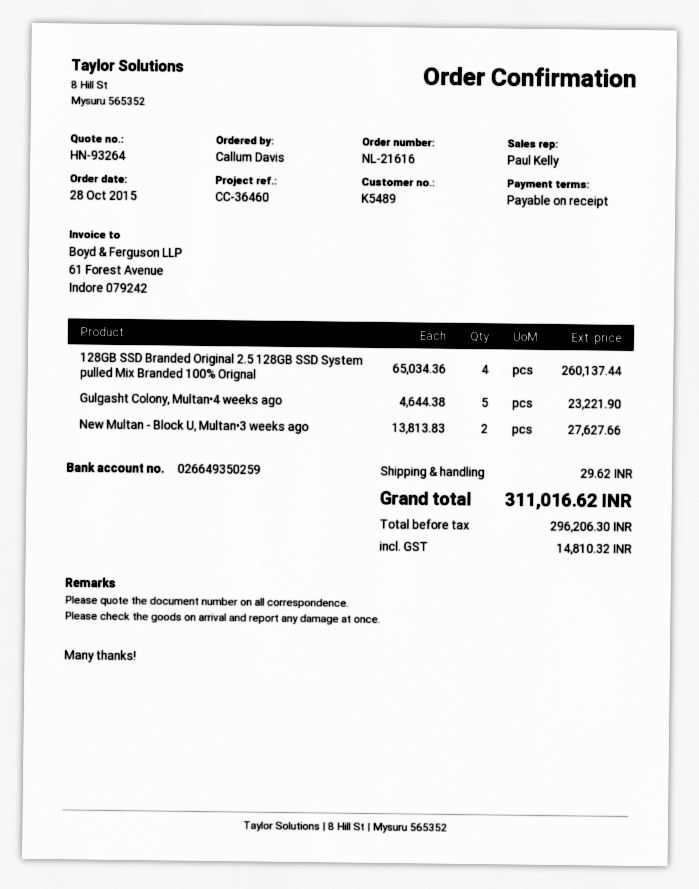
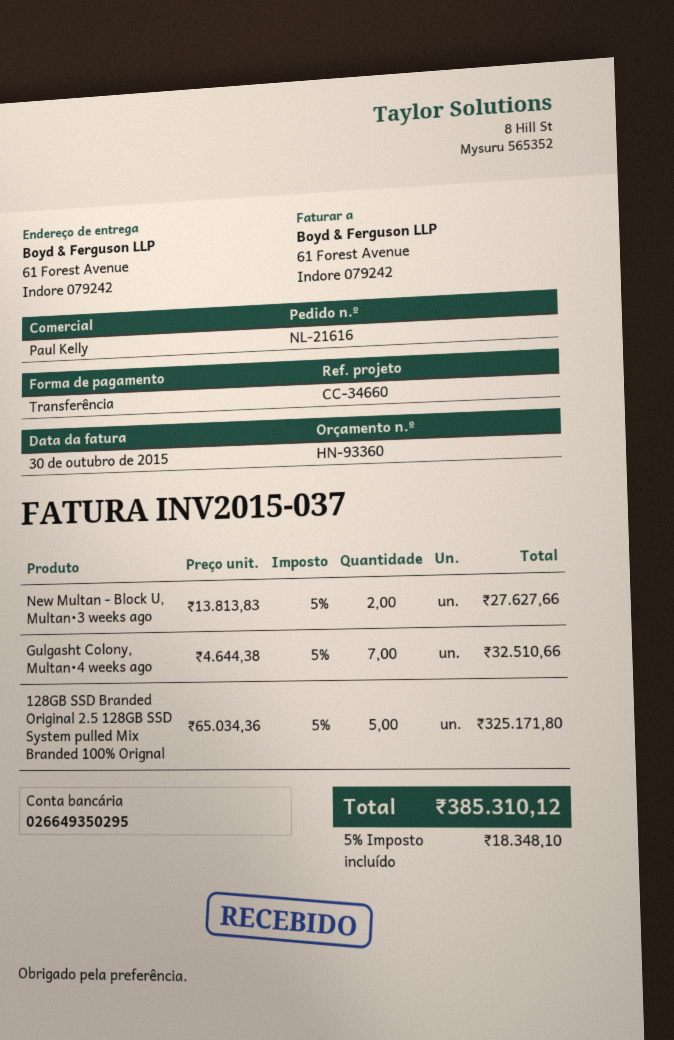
quote number: HN-93264 -> HN-93360
reference: CC-36460 -> CC-34660
bank account: 026649350259 -> 026649350295
128GB SSD Branded Original 2.5 128GB SSD System pulled Mix Branded 100% Orignal: 4 x 65034.36 = 260137.44 -> 5 x 65034.36 = 325171.80
Gulgasht Colony, Multan•4 weeks ago: 5 x 4644.38 = 23221.90 -> 7 x 4644.38 = 32510.66
shipping: 29.62 -> none
tax: 14810.32 -> 18348.10
total: 311016.62 -> 385310.12

